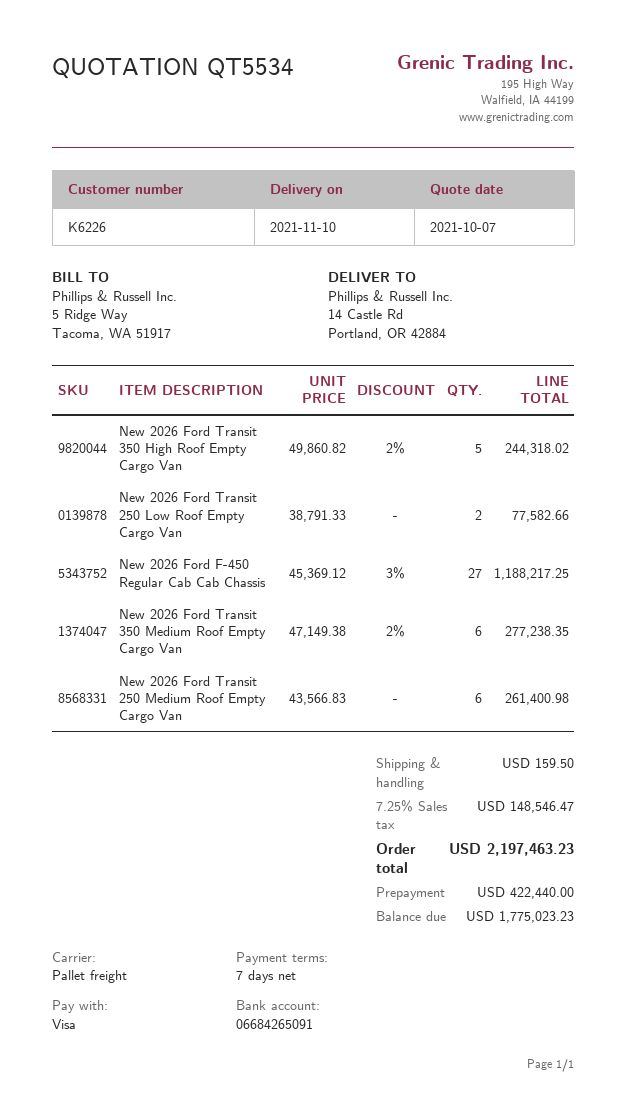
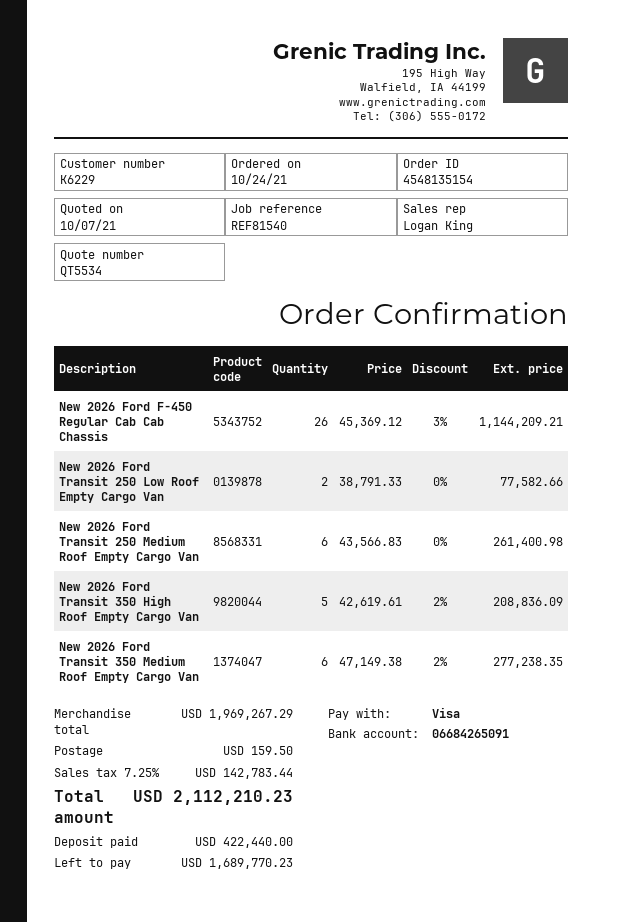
customer number: K6226 -> K6229
New 2026 Ford Transit 350 High Roof Empty Cargo Van: 5 x 49860.82 - 2% = 244318.02 -> 5 x 42619.61 - 2% = 208836.09
New 2026 Ford F-450 Regular Cab Cab Chassis: 27 x 45369.12 - 3% = 1188217.25 -> 26 x 45369.12 - 3% = 1144209.21
tax: 7.25% = 148546.47 -> 7.25% = 142783.44
total: 2197463.23 -> 2112210.23
balance: 1775023.23 -> 1689770.23

